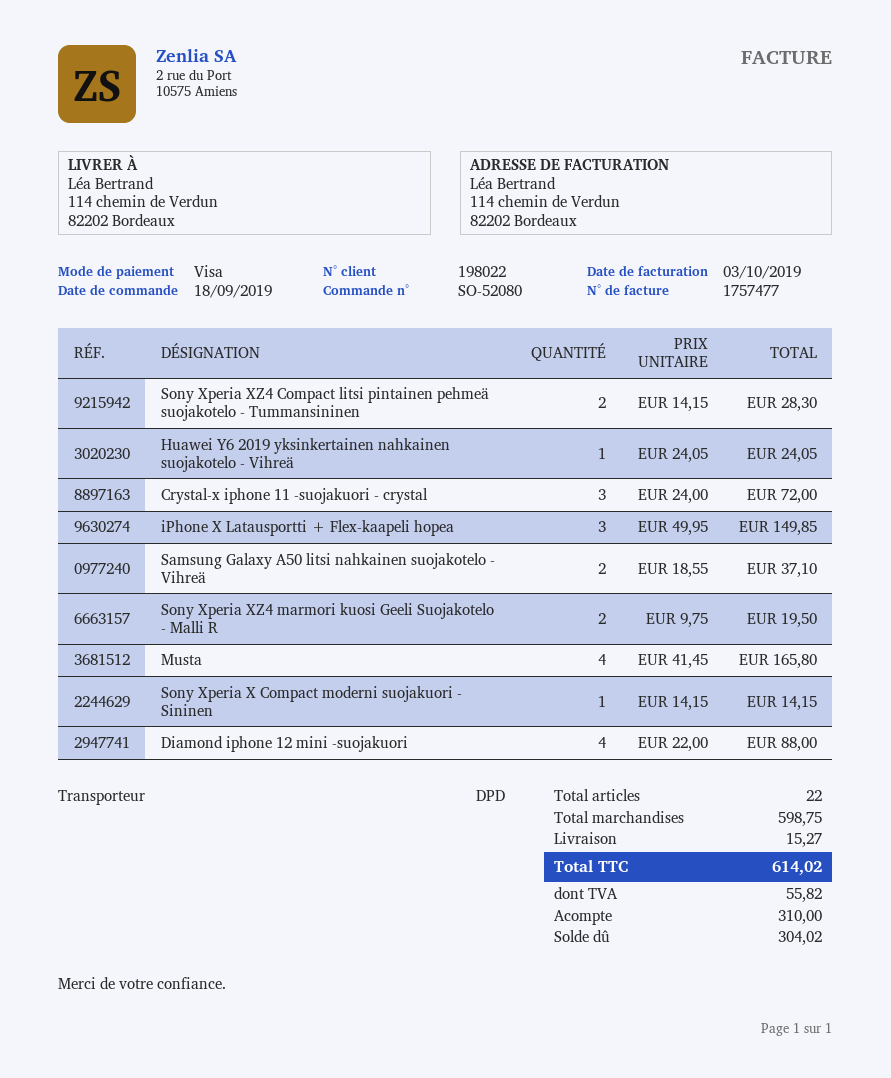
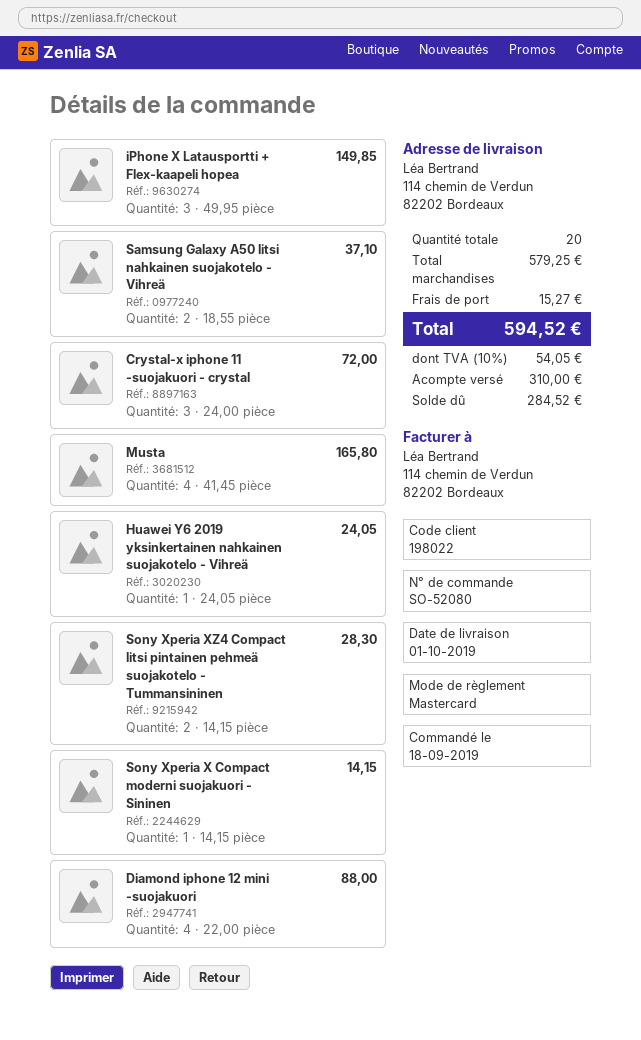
payment method: Visa -> Mastercard
Sony Xperia XZ4 marmori kuosi Geeli Suojakotelo - Malli R: 2 x 9.75 = 19.50 -> none
total quantity: 22 -> 20
subtotal: 598.75 -> 579.25
tax: 55.82 -> 54.05
total: 614.02 -> 594.52
balance: 304.02 -> 284.52

